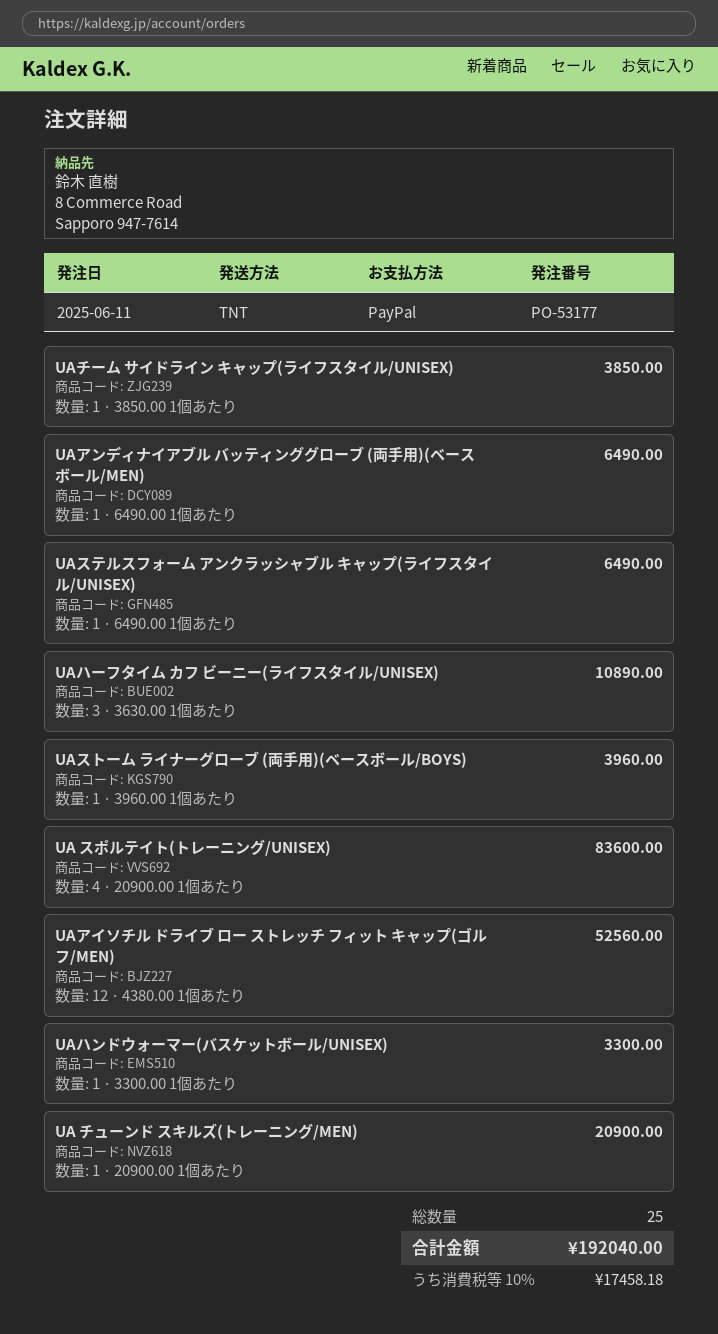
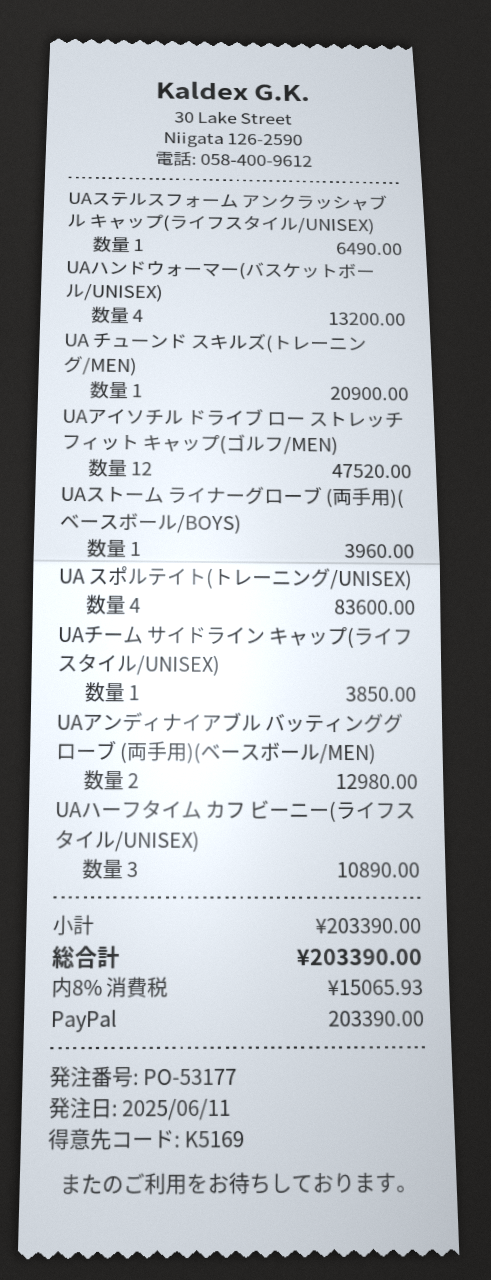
UAアンディナイアブル バッティンググローブ (両手用)(ベースボール/MEN): 1 for 6490.00 -> 2 for 12980.00
UAアイソチル ドライブ ロー ストレッチ フィット キャップ(ゴルフ/MEN): 12 for 52560.00 -> 12 for 47520.00
UAハンドウォーマー(バスケットボール/UNISEX): 1 for 3300.00 -> 4 for 13200.00
tax: 10% = 17458.18 -> 8% = 15065.93
total: 192040.00 -> 203390.00

